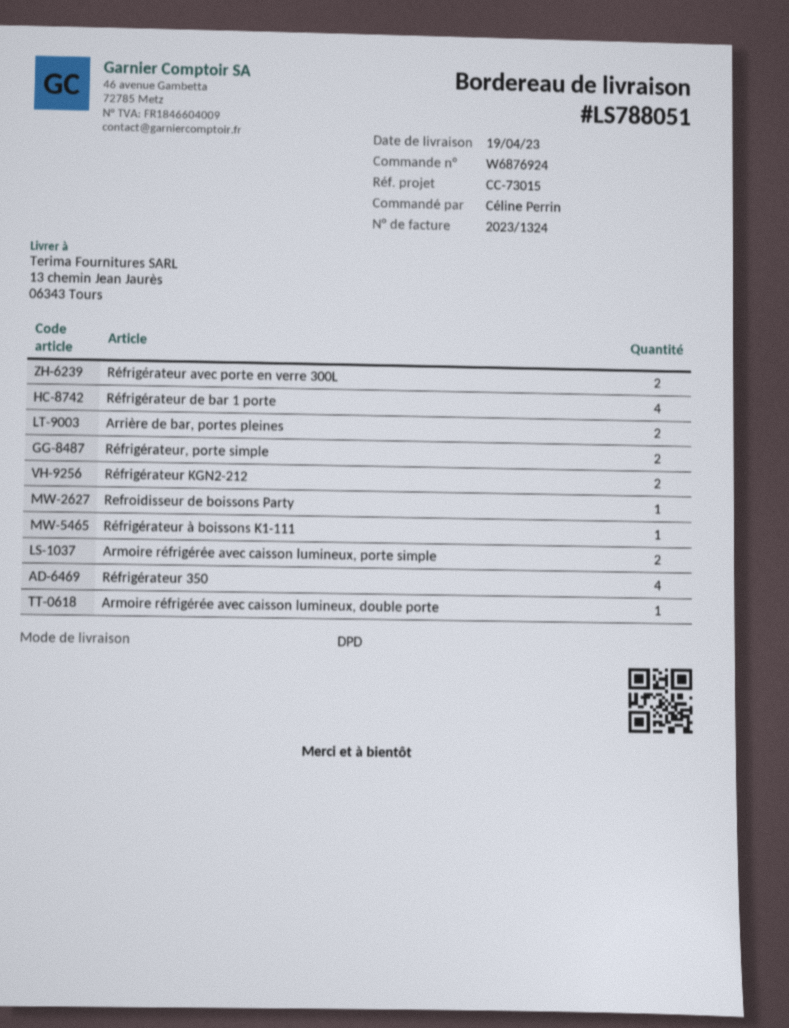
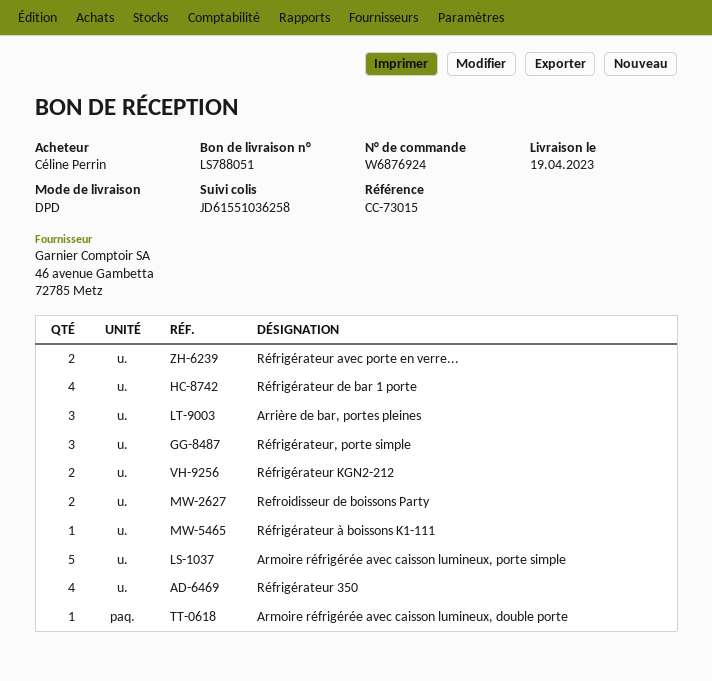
Arrière de bar, portes pleines: 2 -> 3
Réfrigérateur, porte simple: 2 -> 3
Refroidisseur de boissons Party: 1 -> 2
Armoire réfrigérée avec caisson lumineux, porte simple: 2 -> 5

